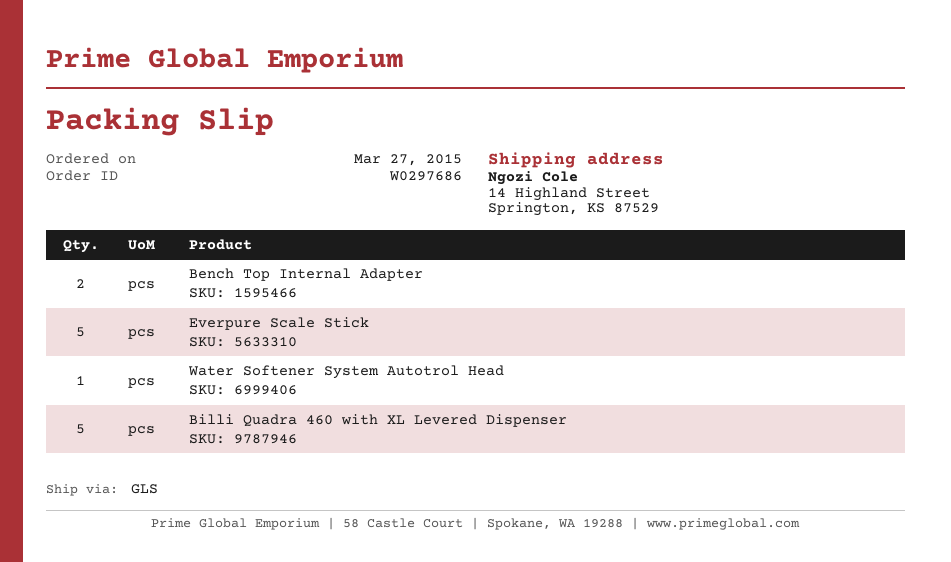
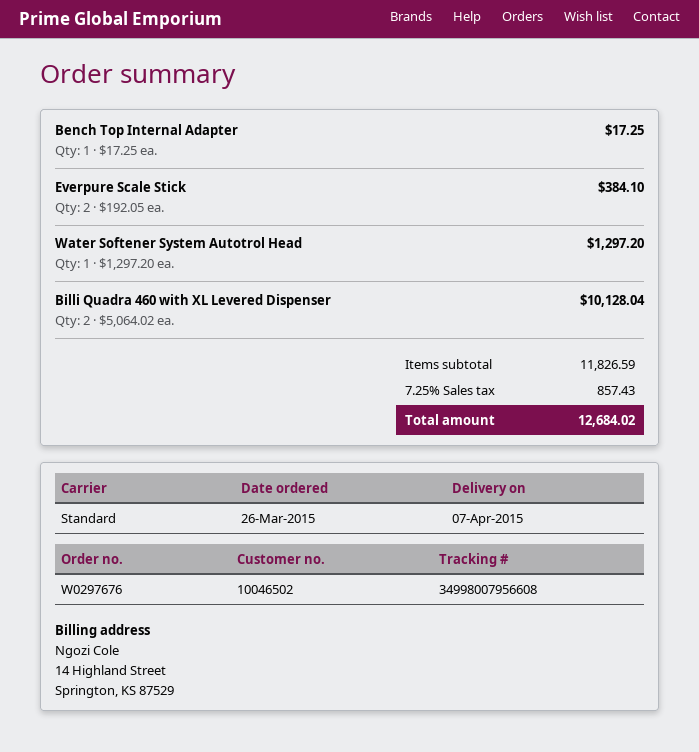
order number: W0297686 -> W0297676
order date: 2015-03-27 -> 2015-03-26
shipping method: GLS -> standard
Bench Top Internal Adapter: 2 -> 1
Everpure Scale Stick: 5 -> 2
Billi Quadra 460 with XL Levered Dispenser: 5 -> 2

